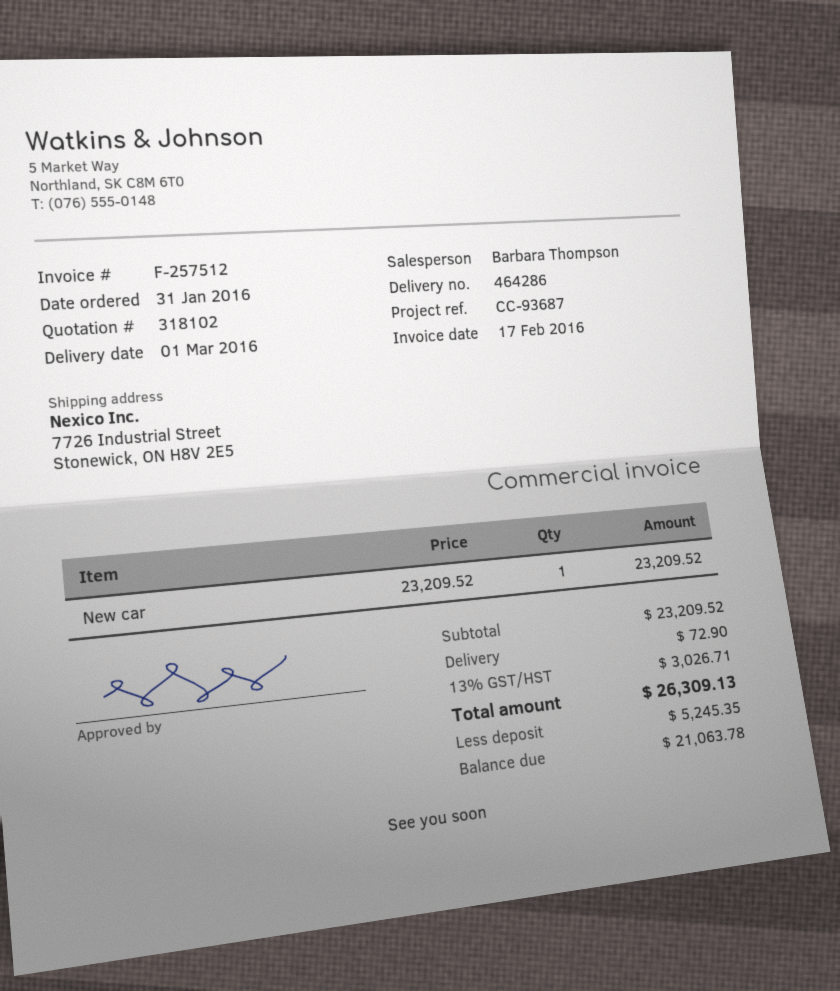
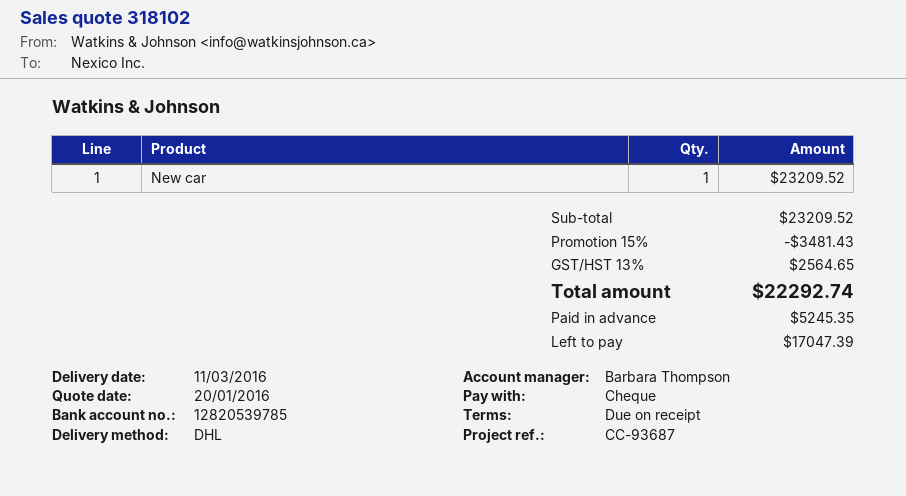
delivery date: 2016-03-01 -> 2016-03-11
discount: none -> 15% = 3481.43
shipping: 72.90 -> none
tax: 13% = 3026.71 -> 13% = 2564.65
total: 26309.13 -> 22292.74
balance: 21063.78 -> 17047.39

